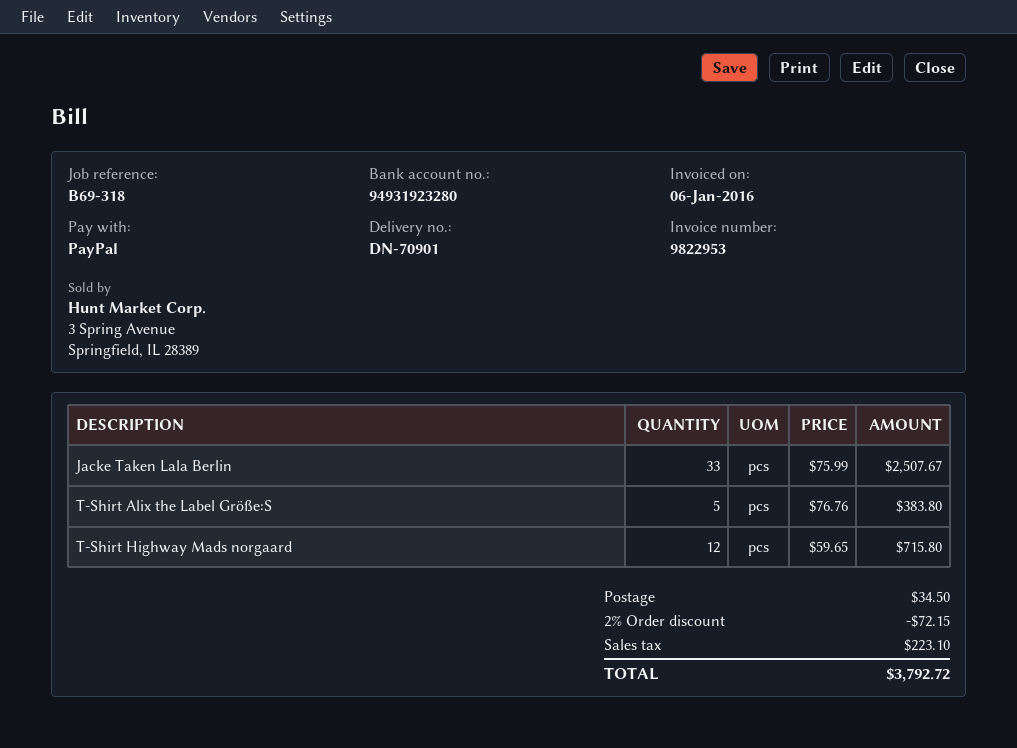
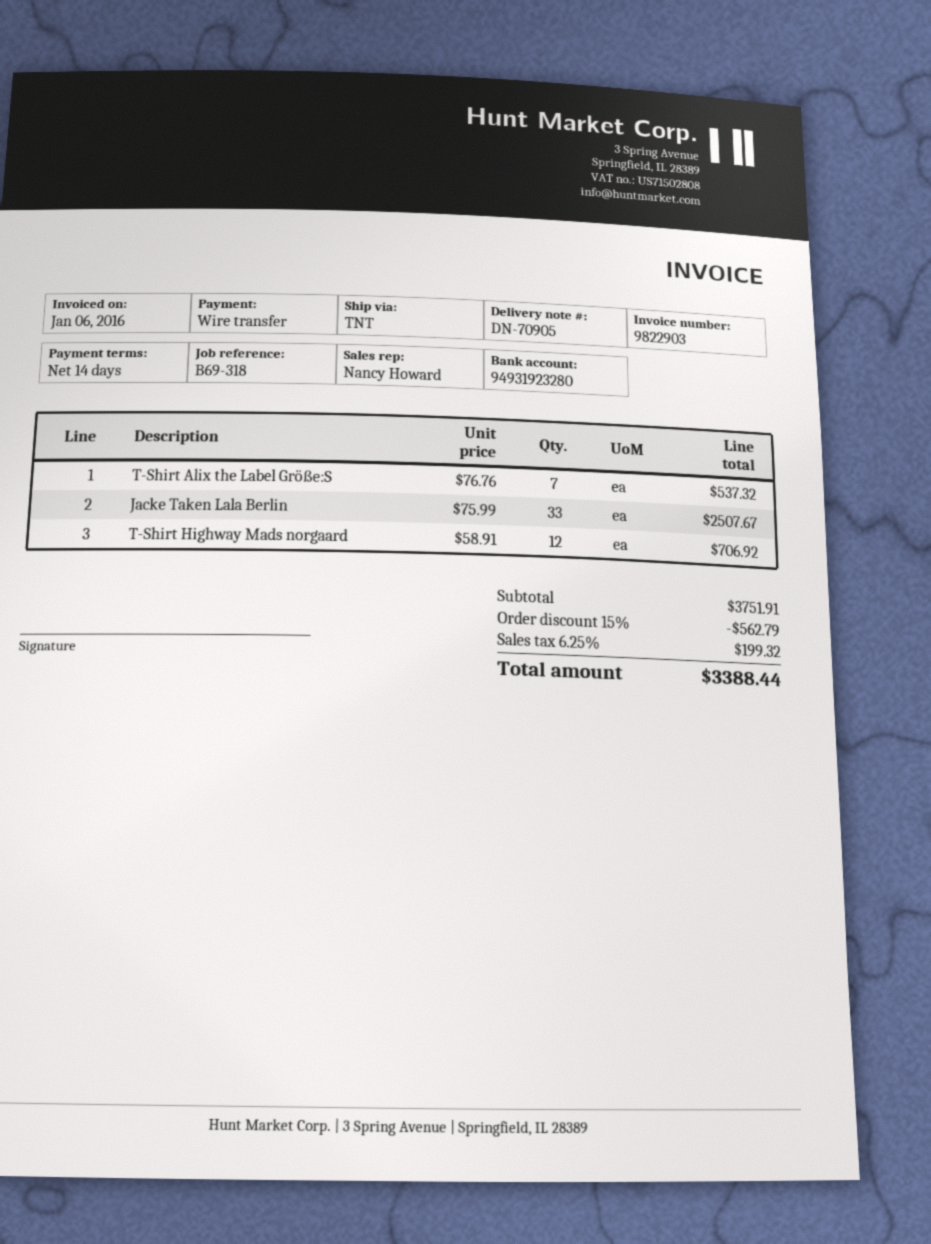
delivery note number: DN-70901 -> DN-70905
invoice number: 9822953 -> 9822903
payment method: PayPal -> bank transfer
T-Shirt Alix the Label Größe:S: 5 x 76.76 = 383.80 -> 7 x 76.76 = 537.32
T-Shirt Highway Mads norgaard: 12 x 59.65 = 715.80 -> 12 x 58.91 = 706.92
discount: 2% = 72.15 -> 15% = 562.79
shipping: 34.50 -> none
tax: 223.10 -> 199.32
total: 3792.72 -> 3388.44

